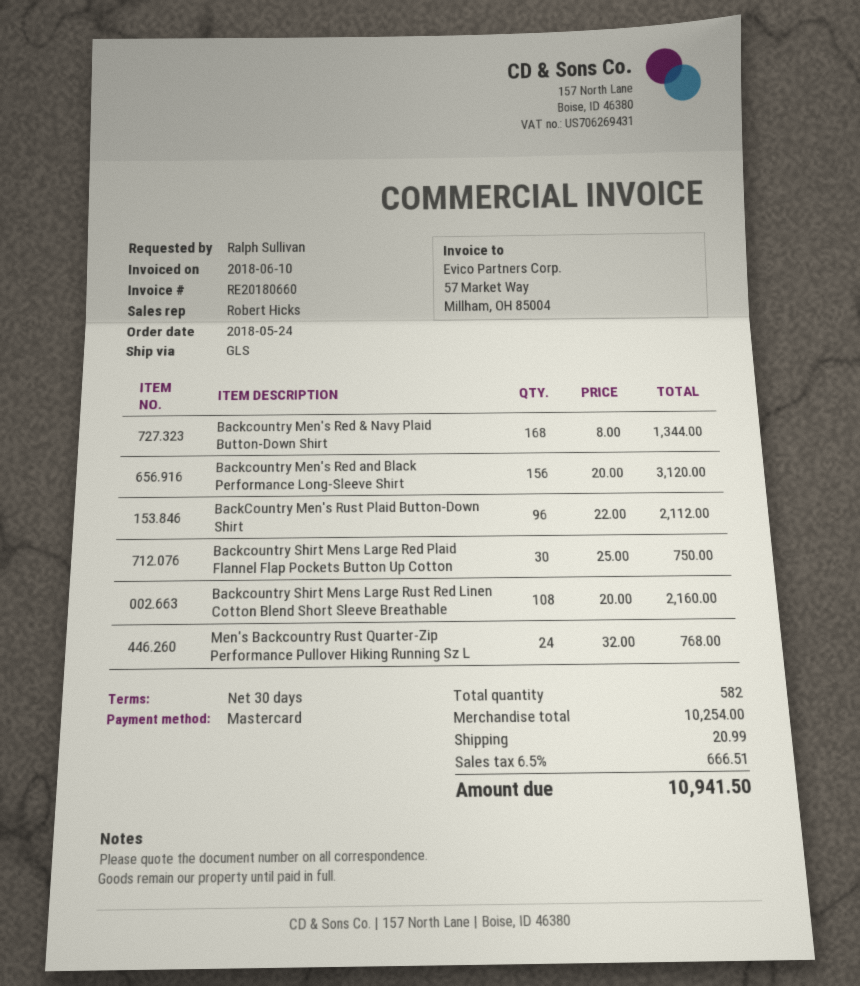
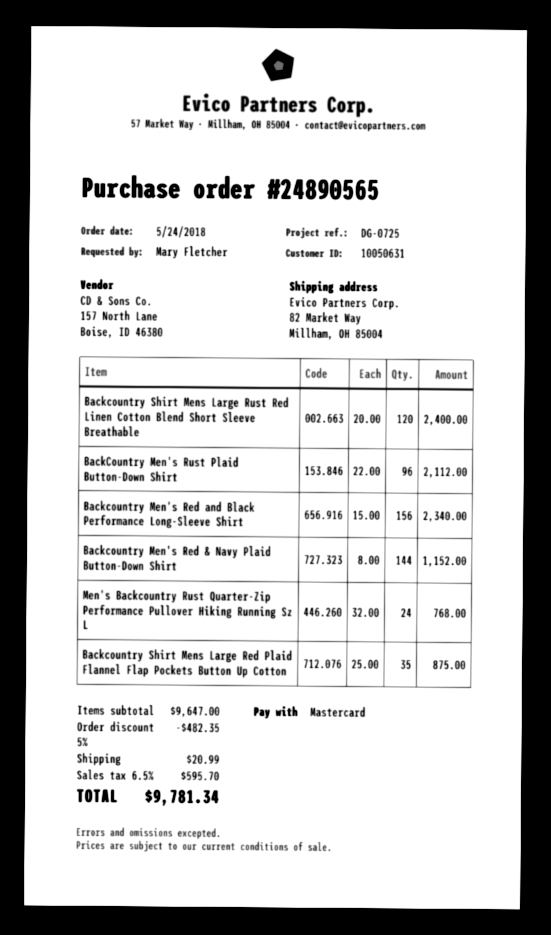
ordered by: Ralph Sullivan -> Mary Fletcher
Backcountry Men's Red & Navy Plaid Button-Down Shirt: 168 x 8.00 = 1344.00 -> 144 x 8.00 = 1152.00
Backcountry Men's Red and Black Performance Long-Sleeve Shirt: 156 x 20.00 = 3120.00 -> 156 x 15.00 = 2340.00
Backcountry Shirt Mens Large Red Plaid Flannel Flap Pockets Button Up Cotton: 30 x 25.00 = 750.00 -> 35 x 25.00 = 875.00
Backcountry Shirt Mens Large Rust Red Linen Cotton Blend Short Sleeve Breathable: 108 x 20.00 = 2160.00 -> 120 x 20.00 = 2400.00
subtotal: 10254.00 -> 9647.00
discount: none -> 5% = 482.35
tax: 6.5% = 666.51 -> 6.5% = 595.70
total: 10941.50 -> 9781.34

